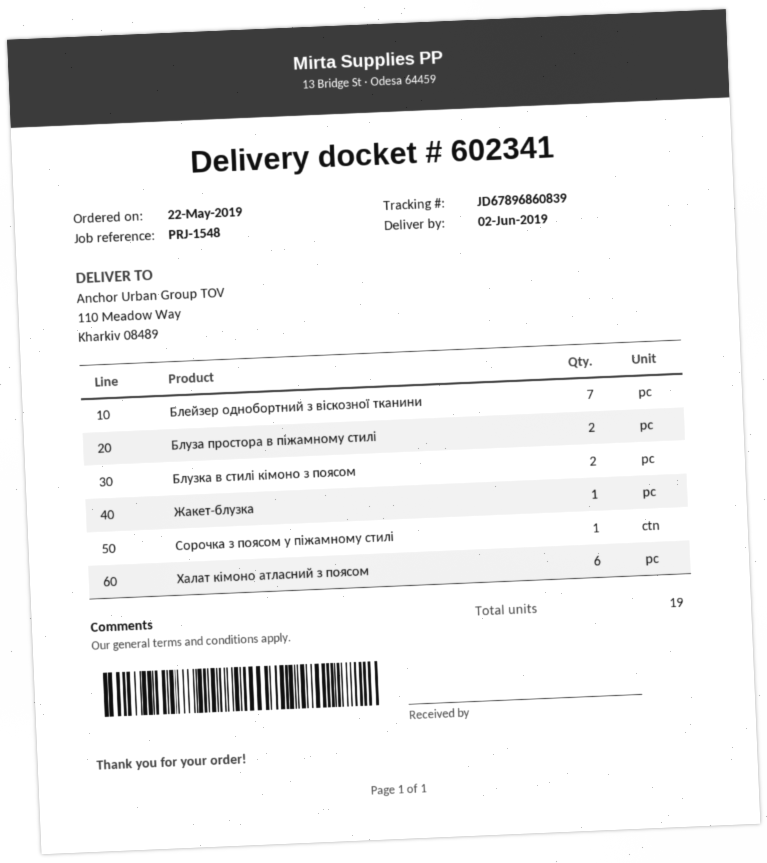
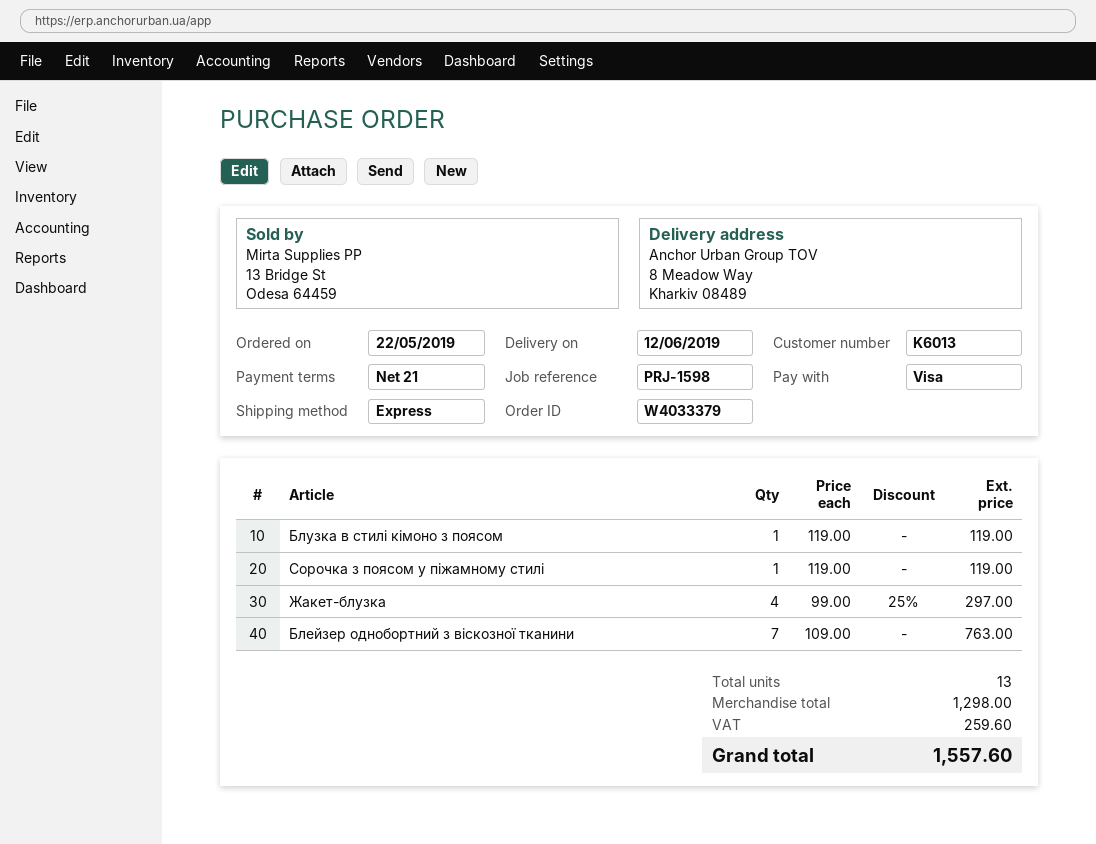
delivery date: 2019-06-02 -> 2019-06-12
reference: PRJ-1548 -> PRJ-1598
ship to: 110 Meadow Way, Kharkiv 08489 -> 8 Meadow Way, Kharkiv 08489
Блуза простора в піжамному стилі: 2 -> none
Блузка в стилі кімоно з поясом: 2 -> 1
Жакет-блузка: 1 -> 4
Халат кімоно атласний з поясом: 6 -> none
total quantity: 19 -> 13

